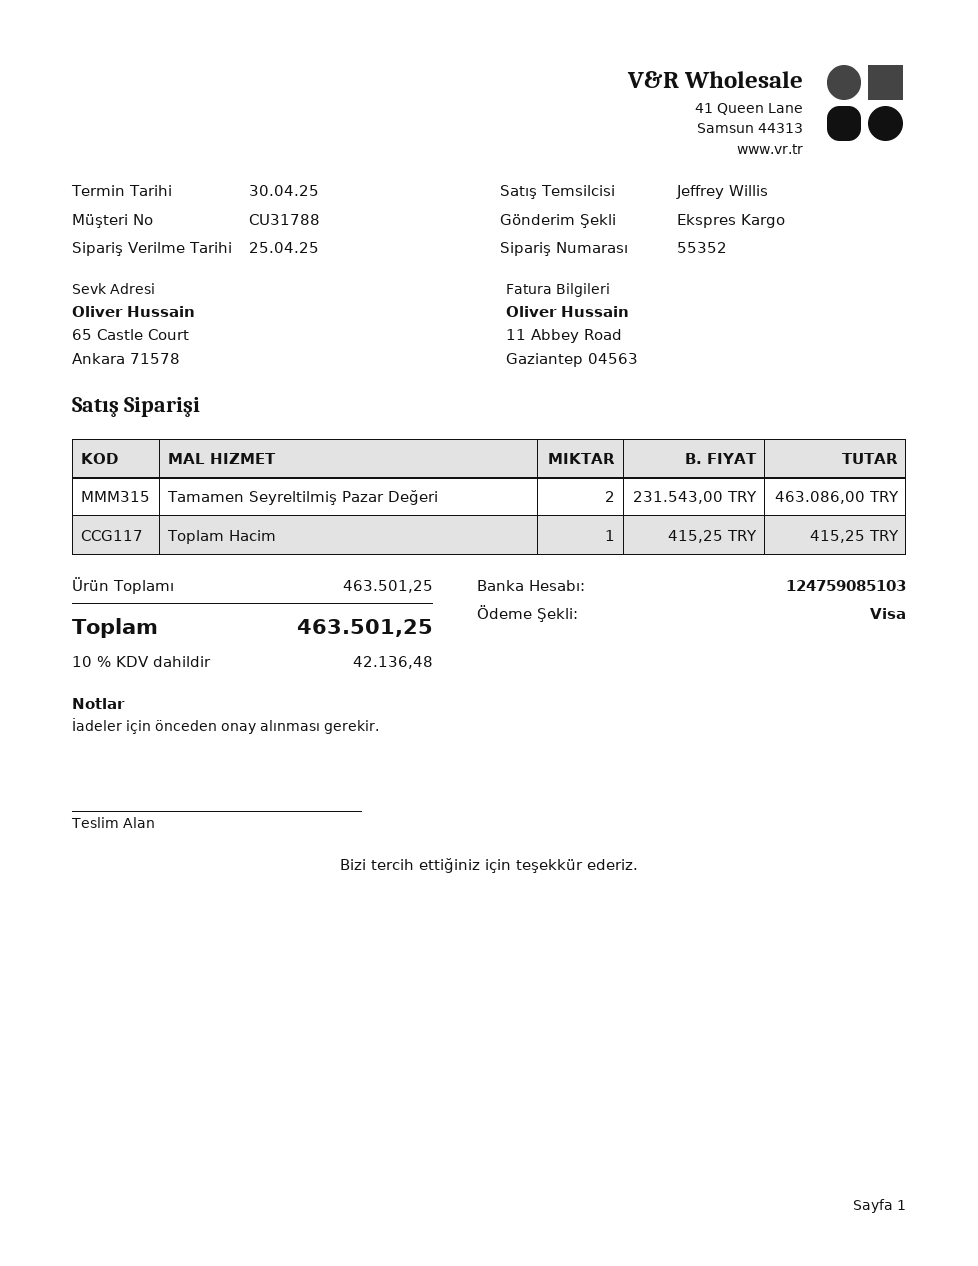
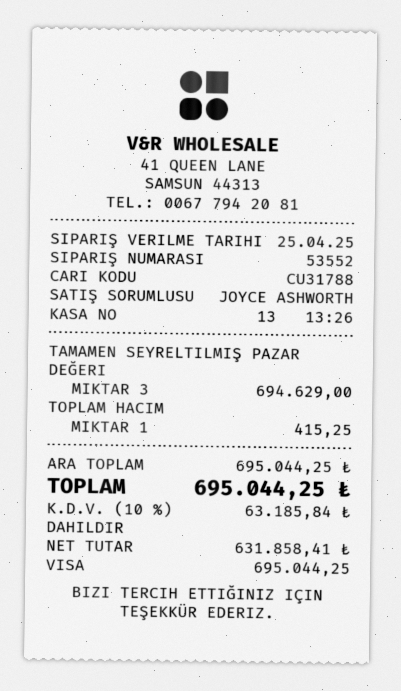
order number: 55352 -> 53552
sales rep: Jeffrey Willis -> JOYCE ASHWORTH
Tamamen Seyreltilmiş Pazar Değeri: 2 for 463086.00 -> 3 for 694629.00
subtotal: 463501.25 -> 695044.25
tax: 10% = 42136.48 -> 10% = 63185.84
total: 463501.25 -> 695044.25

